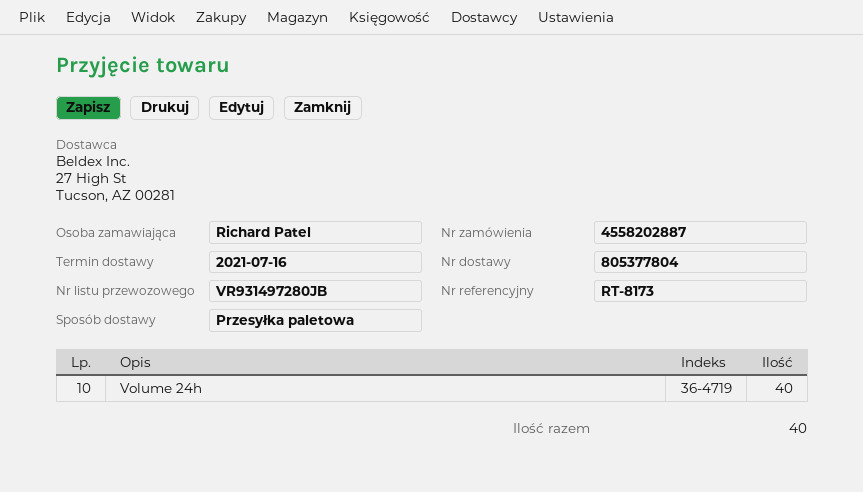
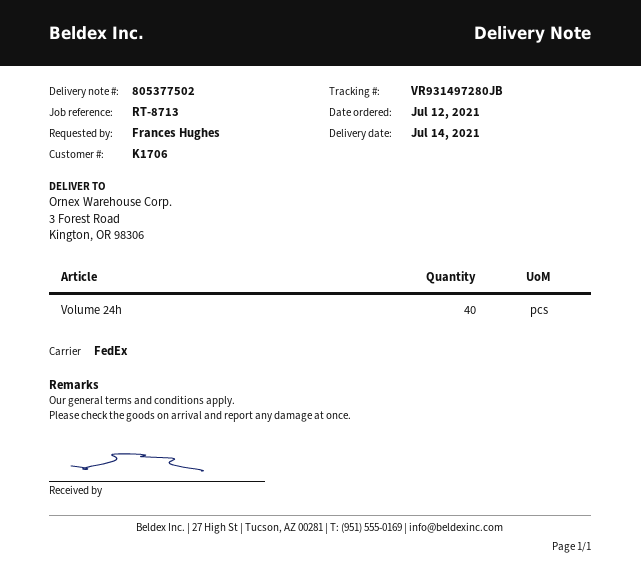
delivery note number: 805377804 -> 805377502
delivery date: 2021-07-16 -> 2021-07-14
reference: RT-8173 -> RT-8713
ordered by: Richard Patel -> Frances Hughes
shipping method: pallet freight -> FedEx

